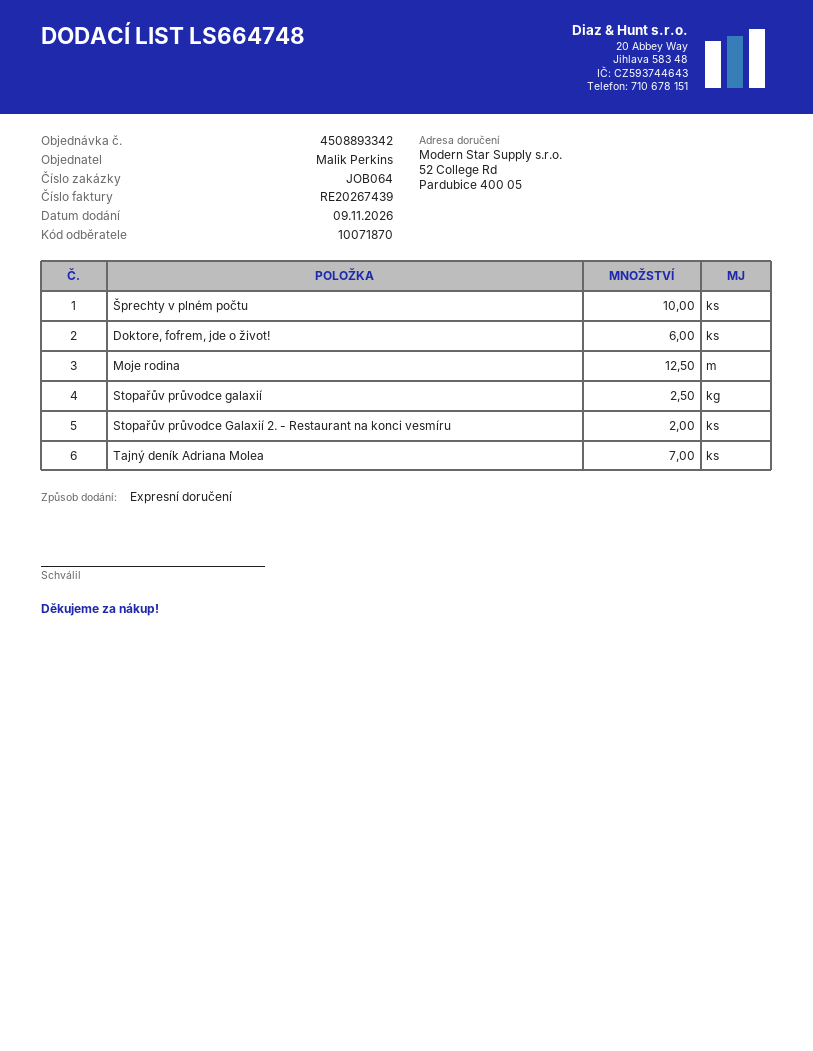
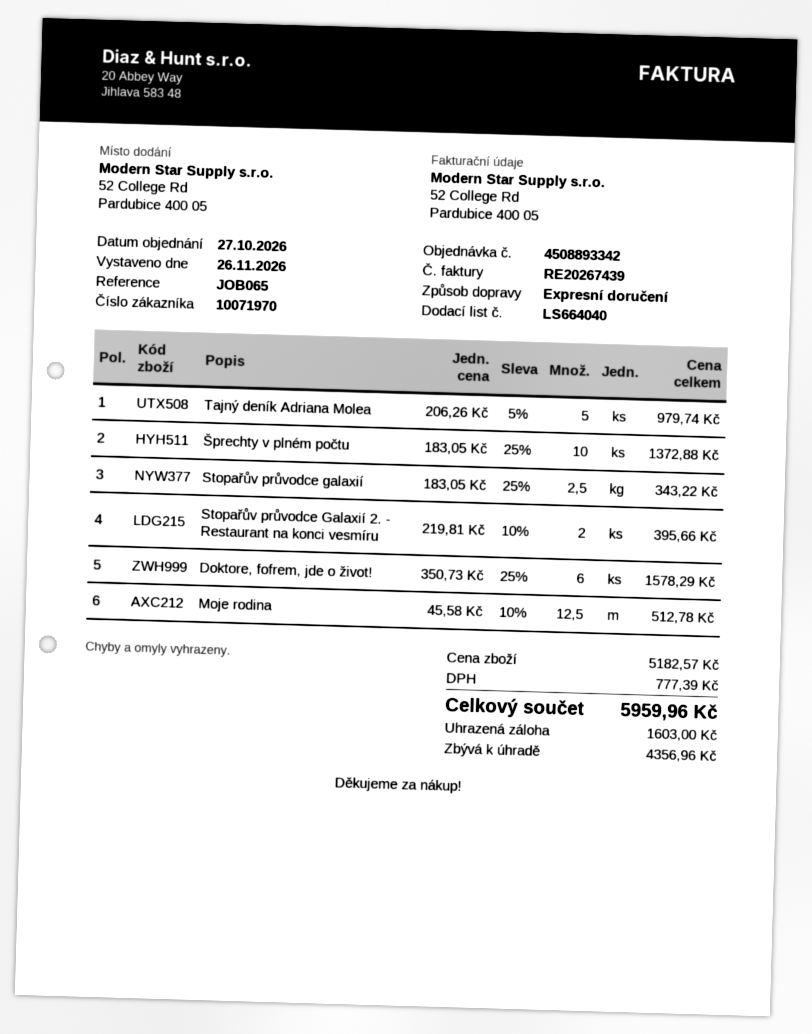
delivery note number: LS664748 -> LS664040
customer number: 10071870 -> 10071970
reference: JOB064 -> JOB065
Tajný deník Adriana Molea: 7 -> 5

